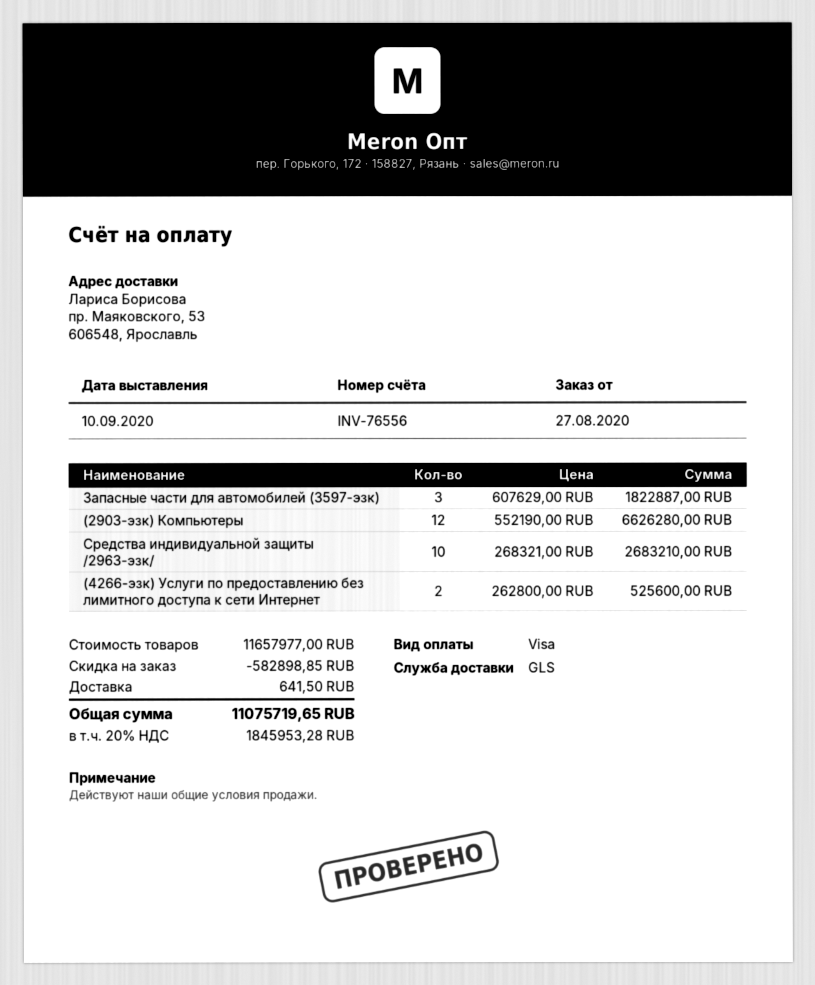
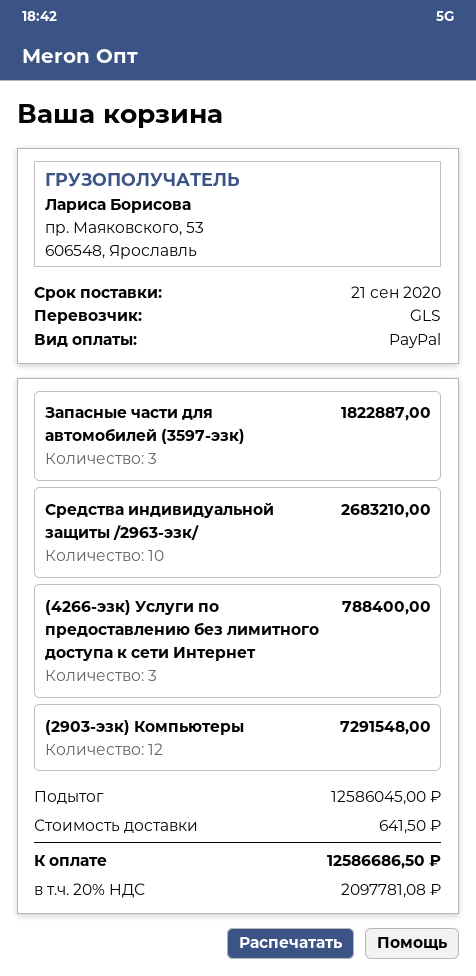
payment method: Visa -> PayPal
(2903-эзк) Компьютеры: 12 for 6626280.00 -> 12 for 7291548.00
(4266-эзк) Услуги по предоставлению без лимитного доступа к сети Интернет: 2 for 525600.00 -> 3 for 788400.00
subtotal: 11657977.00 -> 12586045.00
discount: 582898.85 -> none
tax: 20% = 1845953.28 -> 20% = 2097781.08
total: 11075719.65 -> 12586686.50

